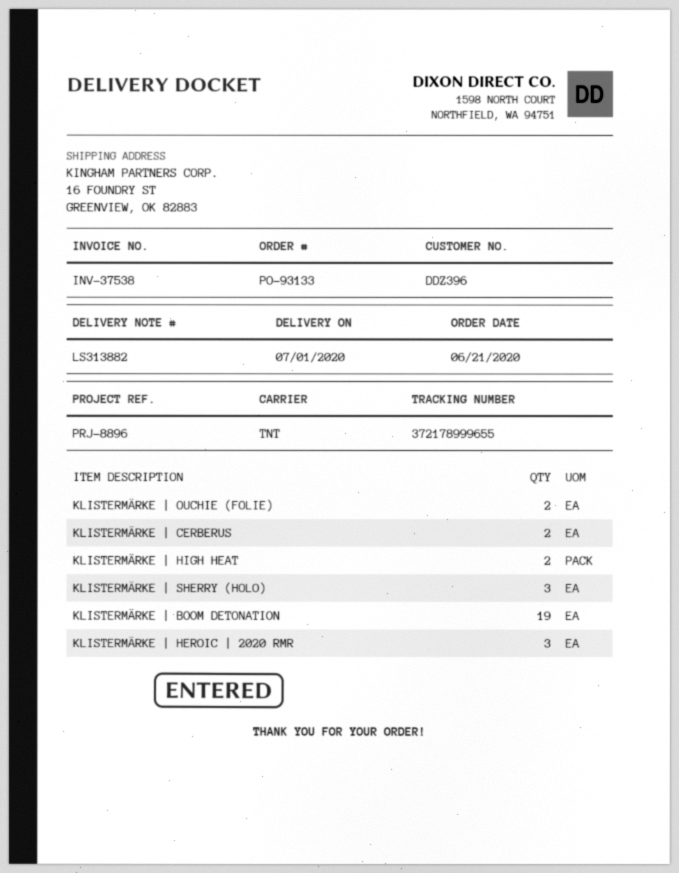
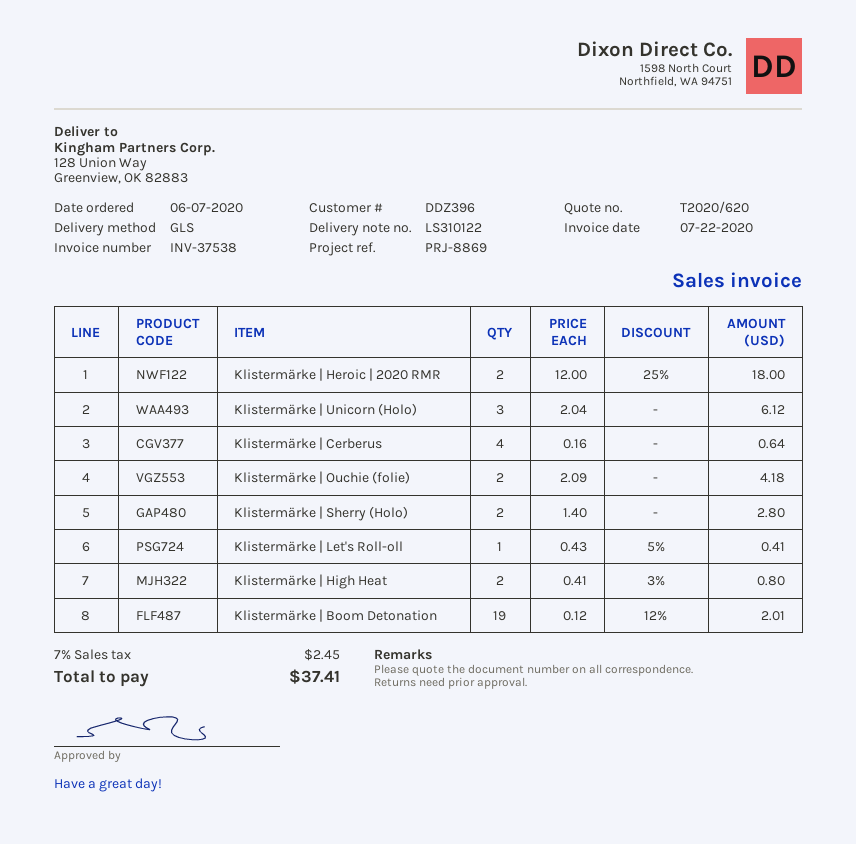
order date: 2020-06-21 -> 2020-06-07
delivery note number: LS313882 -> LS310122
reference: PRJ-8896 -> PRJ-8869
shipping method: TNT -> GLS
ship to: 16 FOUNDRY ST, GREENVIEW, OK 82883 -> 128 Union Way, Greenview, OK 82883
KLISTERMÄRKE | CERBERUS: 2 -> 4
KLISTERMÄRKE | SHERRY (HOLO): 3 -> 2
KLISTERMÄRKE | HEROIC | 2020 RMR: 3 -> 2
Klistermärke | Unicorn (Holo): none -> 3
Klistermärke | Let's Roll-oll: none -> 1

